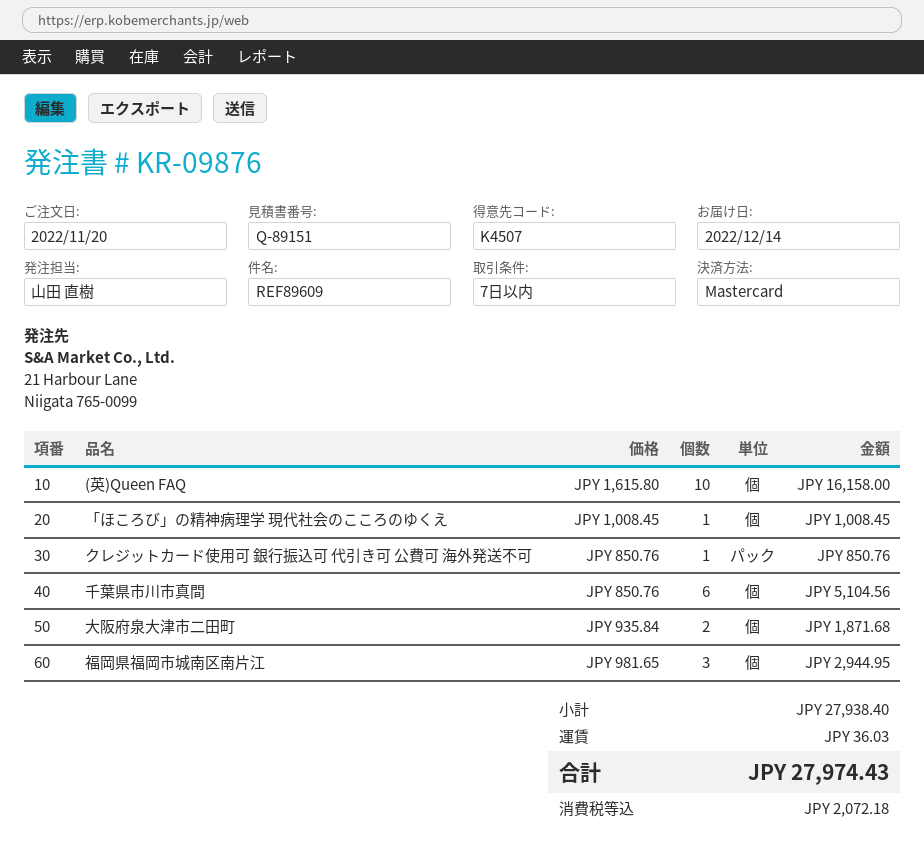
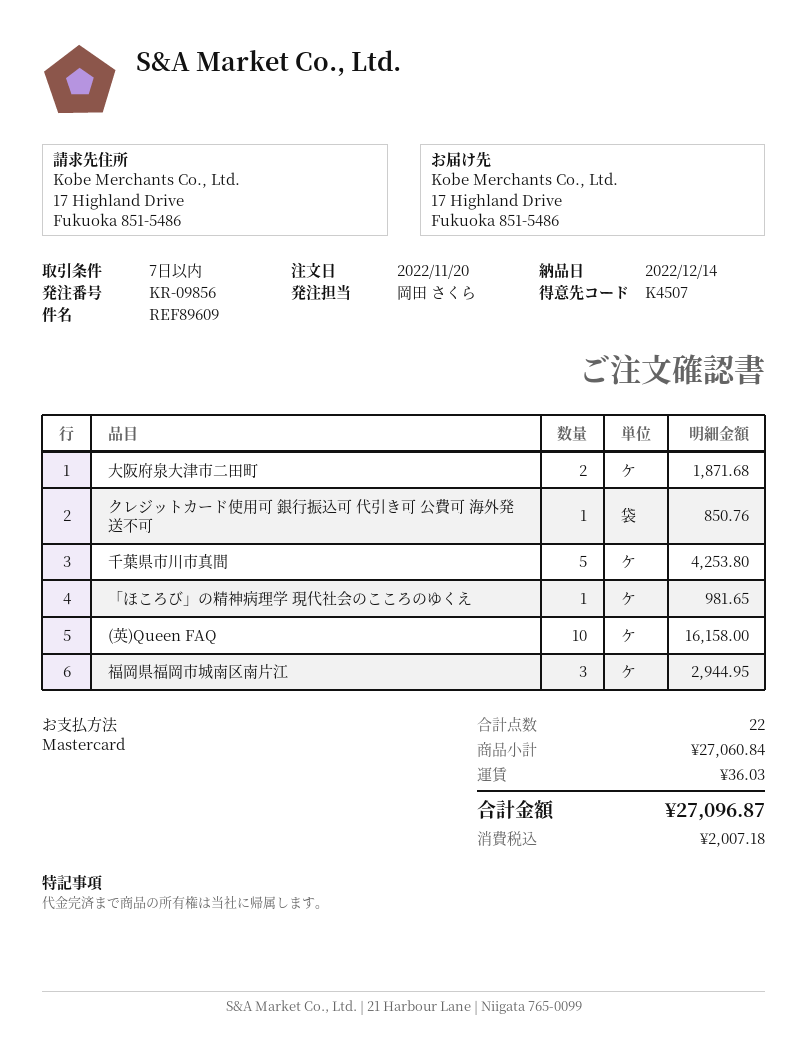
order number: KR-09876 -> KR-09856
ordered by: 山田 直樹 -> 岡田 さくら
「ほころび」の精神病理学 現代社会のこころのゆくえ: 1 for 1008.45 -> 1 for 981.65
千葉県市川市真間: 6 for 5104.56 -> 5 for 4253.80
subtotal: 27938.40 -> 27060.84
tax: 2072.18 -> 2007.18
total: 27974.43 -> 27096.87

